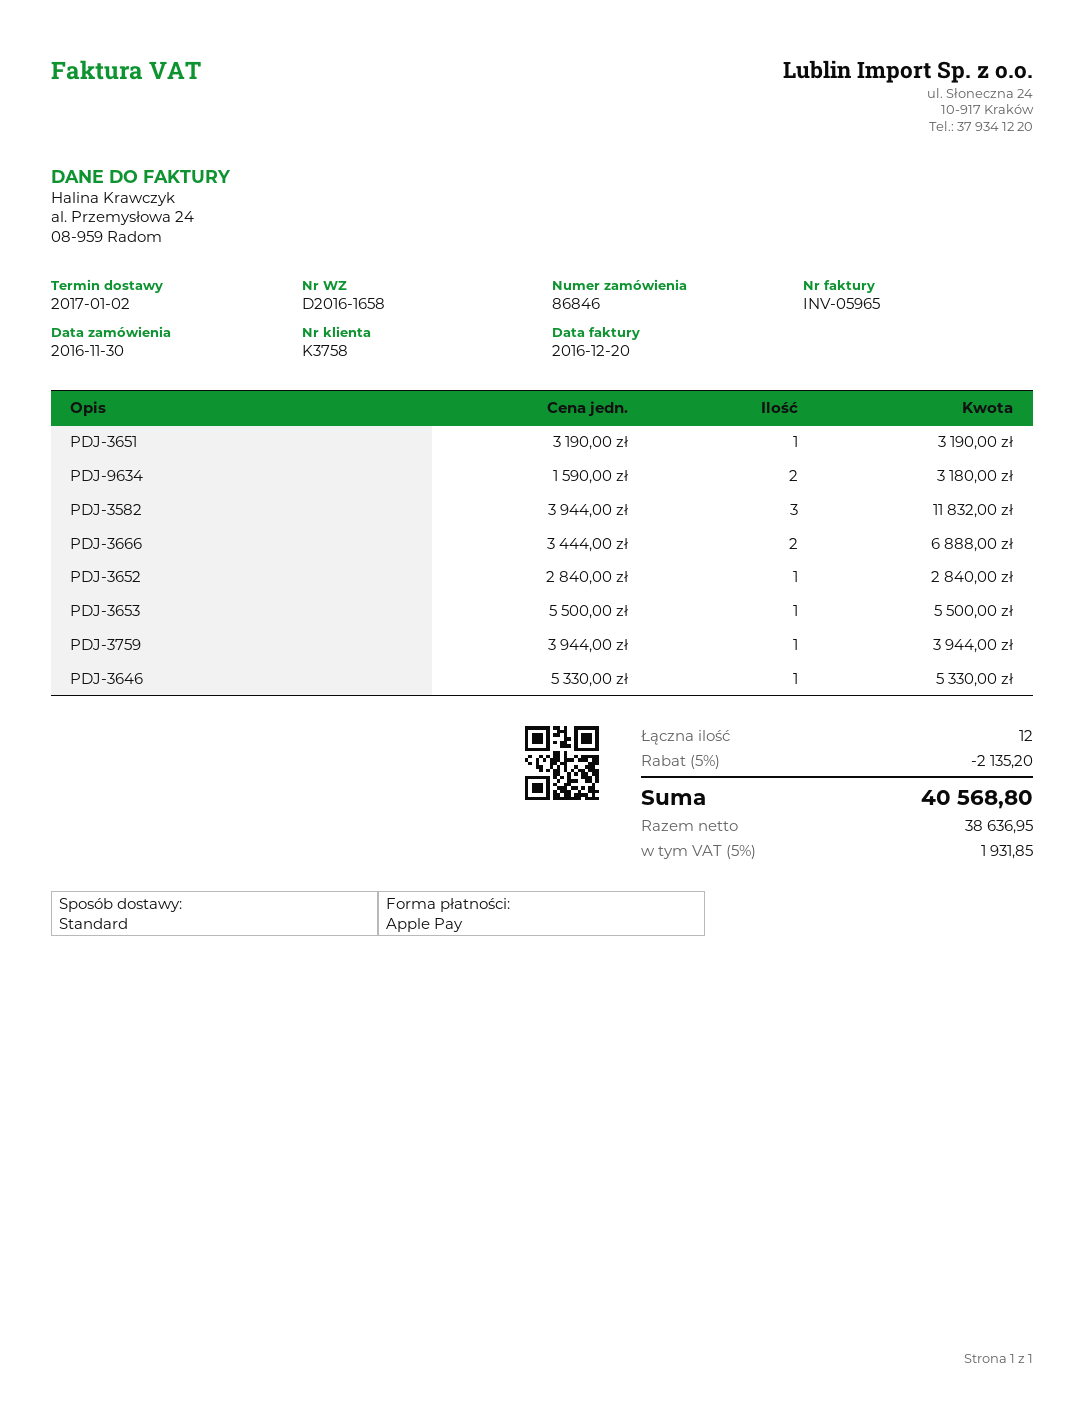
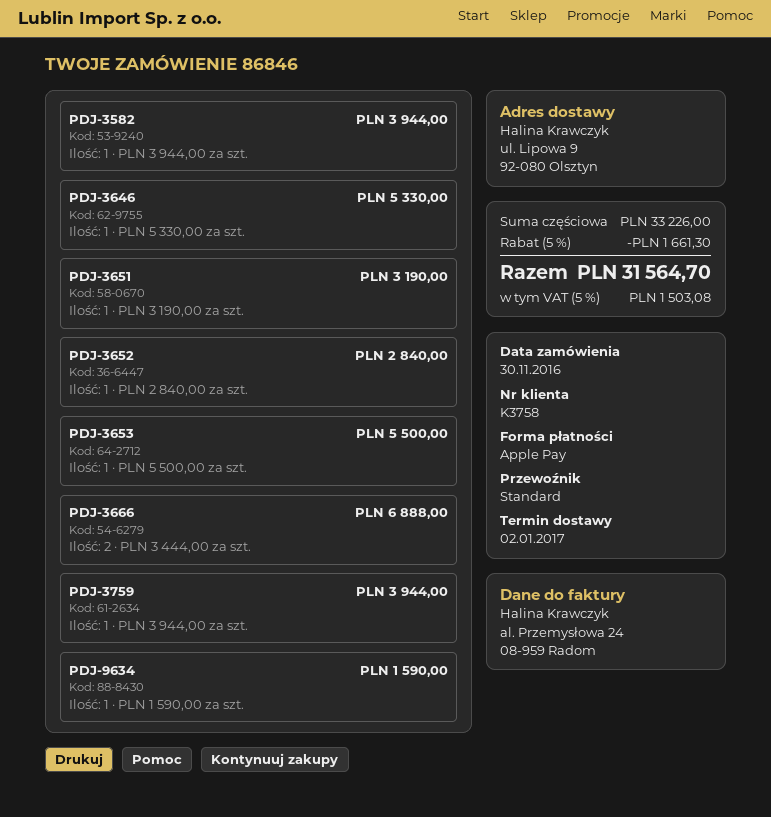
PDJ-9634: 2 x 1590.00 = 3180.00 -> 1 x 1590.00 = 1590.00
PDJ-3582: 3 x 3944.00 = 11832.00 -> 1 x 3944.00 = 3944.00
discount: 5% = 2135.20 -> 5% = 1661.30
tax: 5% = 1931.85 -> 5% = 1503.08
total: 40568.80 -> 31564.70

